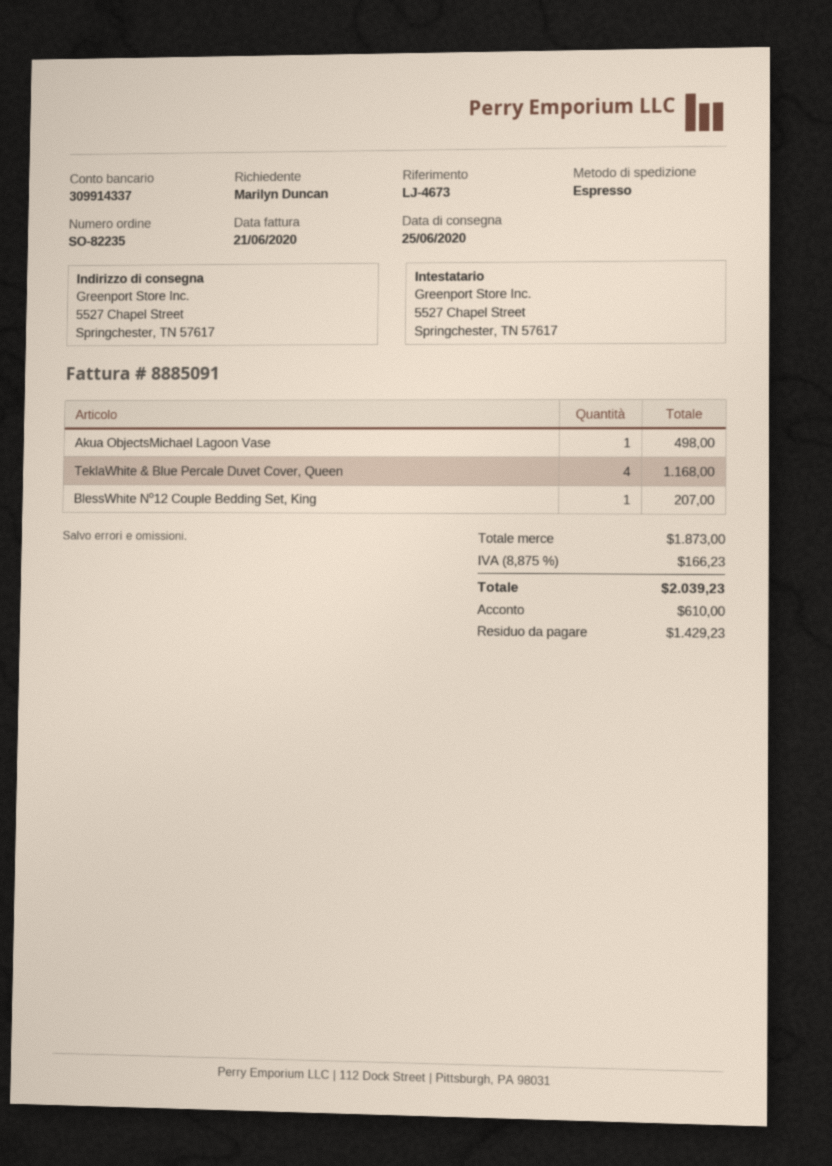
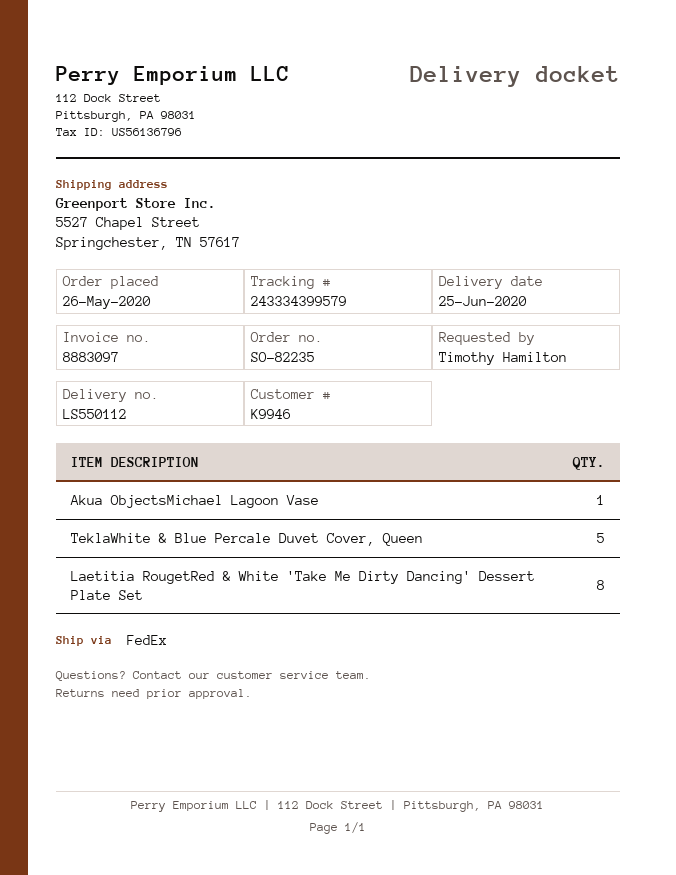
invoice number: 8885091 -> 8883097
ordered by: Marilyn Duncan -> Timothy Hamilton
shipping method: express -> FedEx
TeklaWhite & Blue Percale Duvet Cover, Queen: 4 -> 5
BlessWhite Nº12 Couple Bedding Set, King: 1 -> none
Laetitia RougetRed & White 'Take Me Dirty Dancing' Dessert Plate Set: none -> 8

